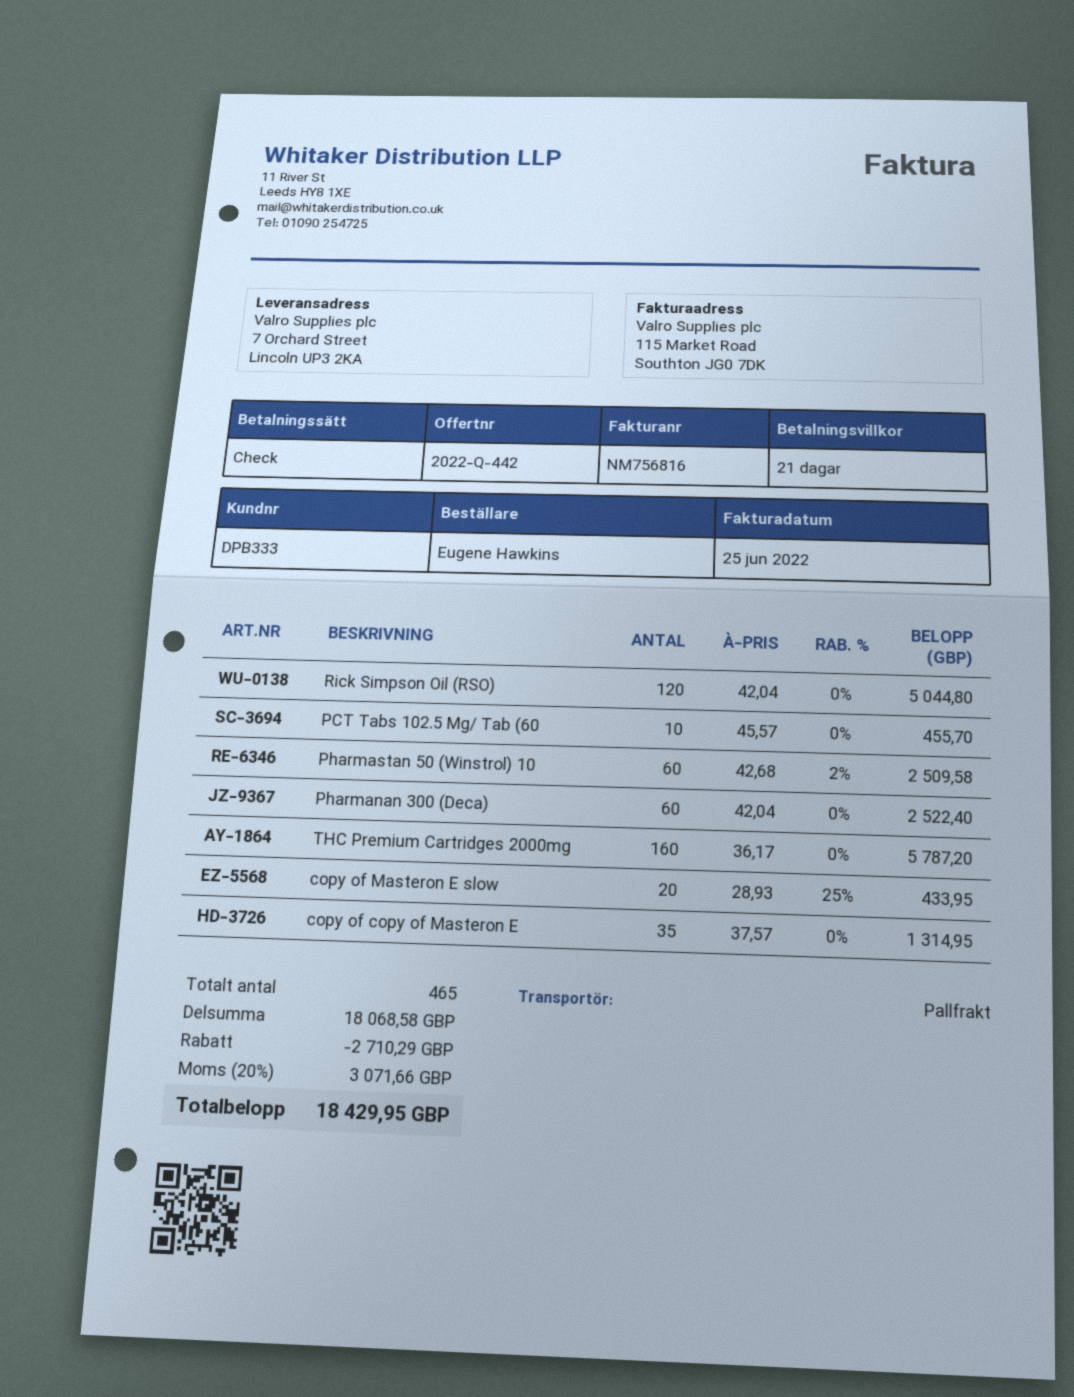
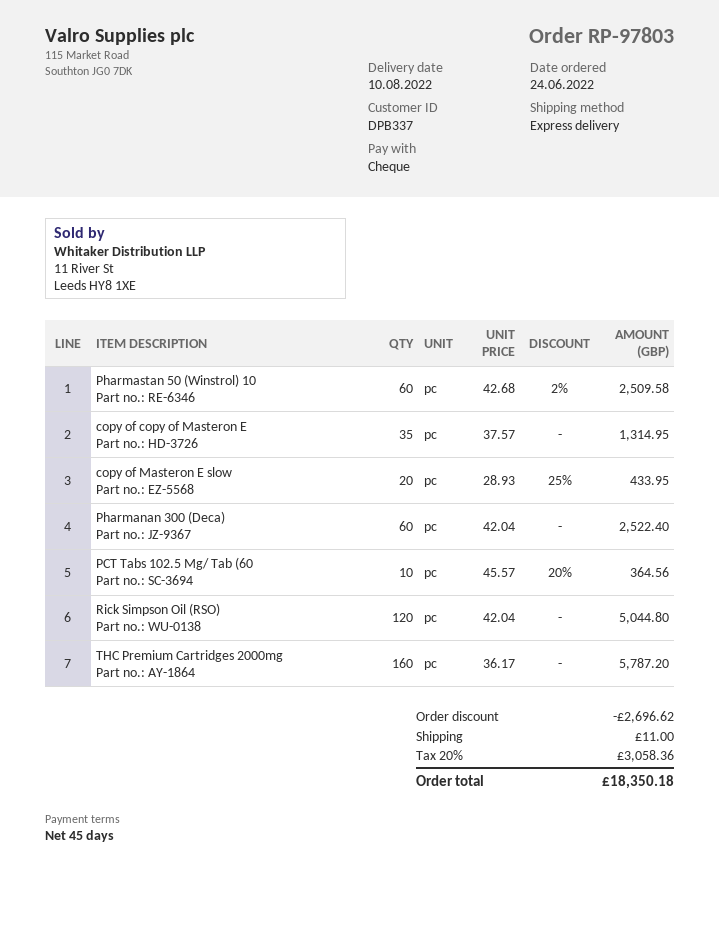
payment terms: 21 days -> 45 days
customer number: DPB333 -> DPB337
shipping method: pallet freight -> express
PCT Tabs 102.5 Mg/ Tab (60: 10 x 45.57 = 455.70 -> 10 x 45.57 - 20% = 364.56
discount: 2710.29 -> 2696.62
shipping: none -> 11.00
tax: 20% = 3071.66 -> 20% = 3058.36
total: 18429.95 -> 18350.18

